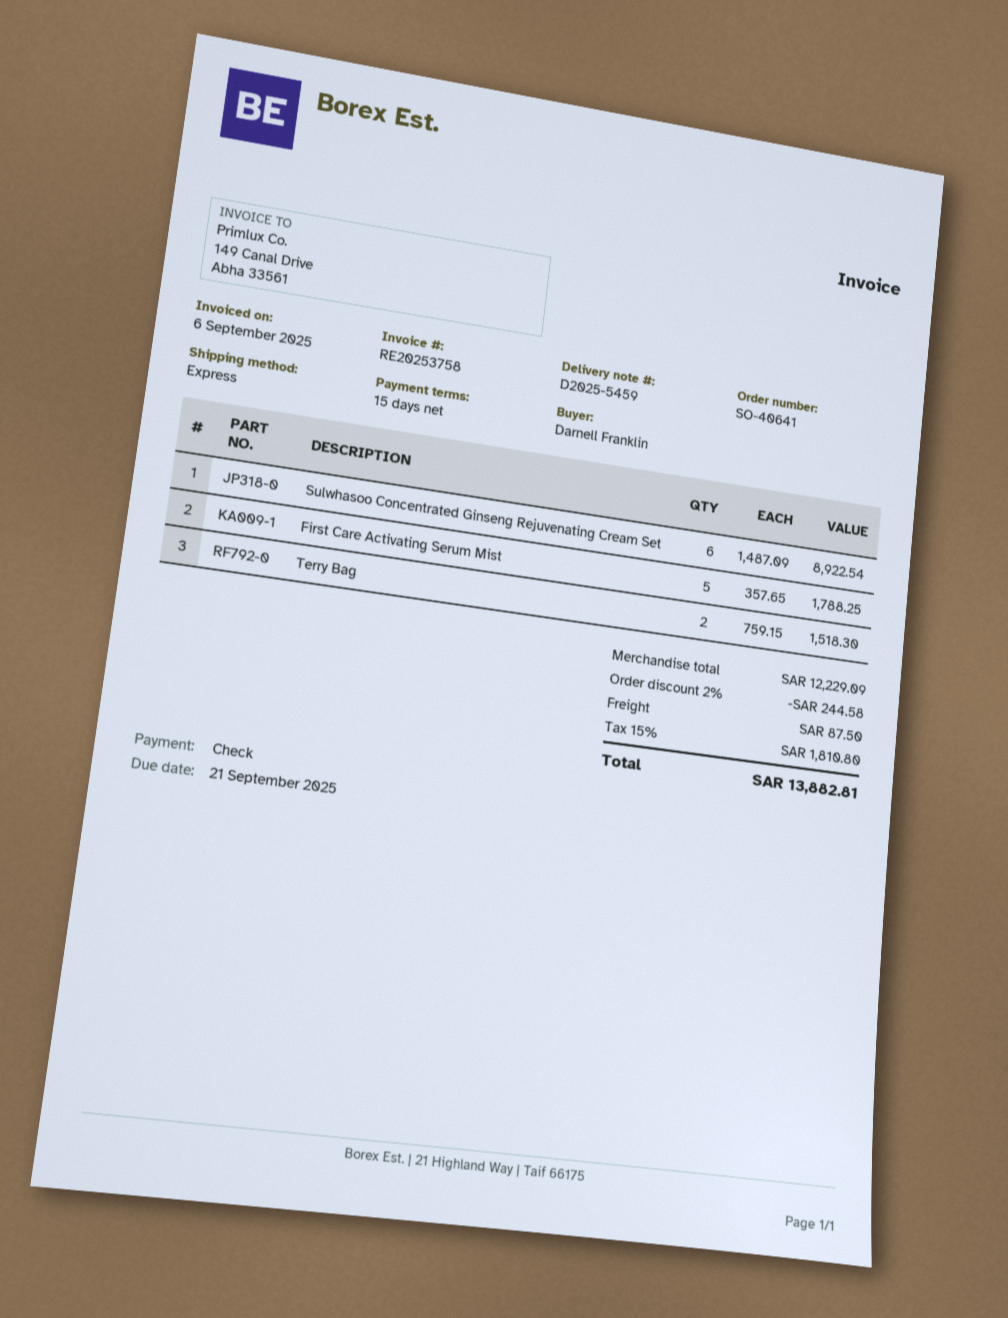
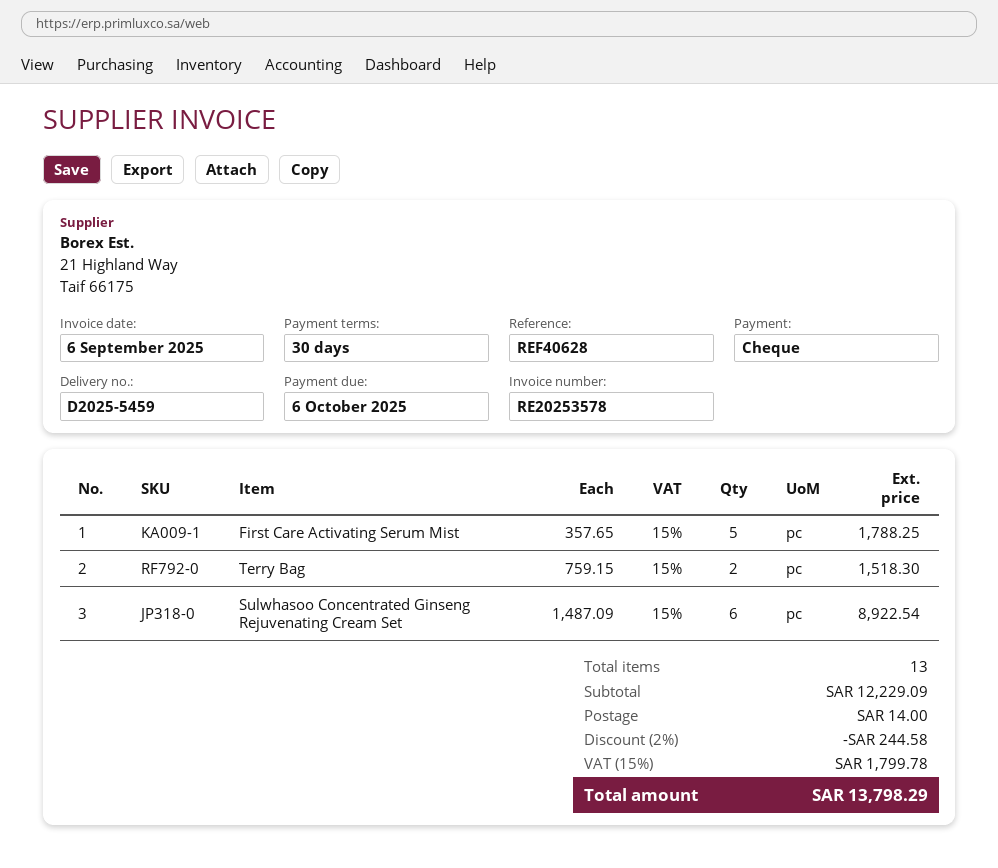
invoice number: RE20253758 -> RE20253578
payment terms: 15 days -> 30 days
due date: 2025-09-21 -> 2025-10-06
shipping: 87.50 -> 14.00
tax: 15% = 1810.80 -> 15% = 1799.78
total: 13882.81 -> 13798.29

